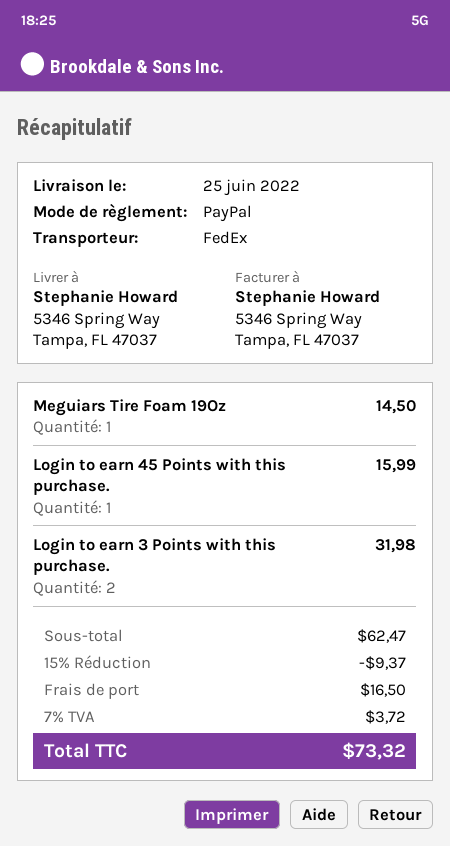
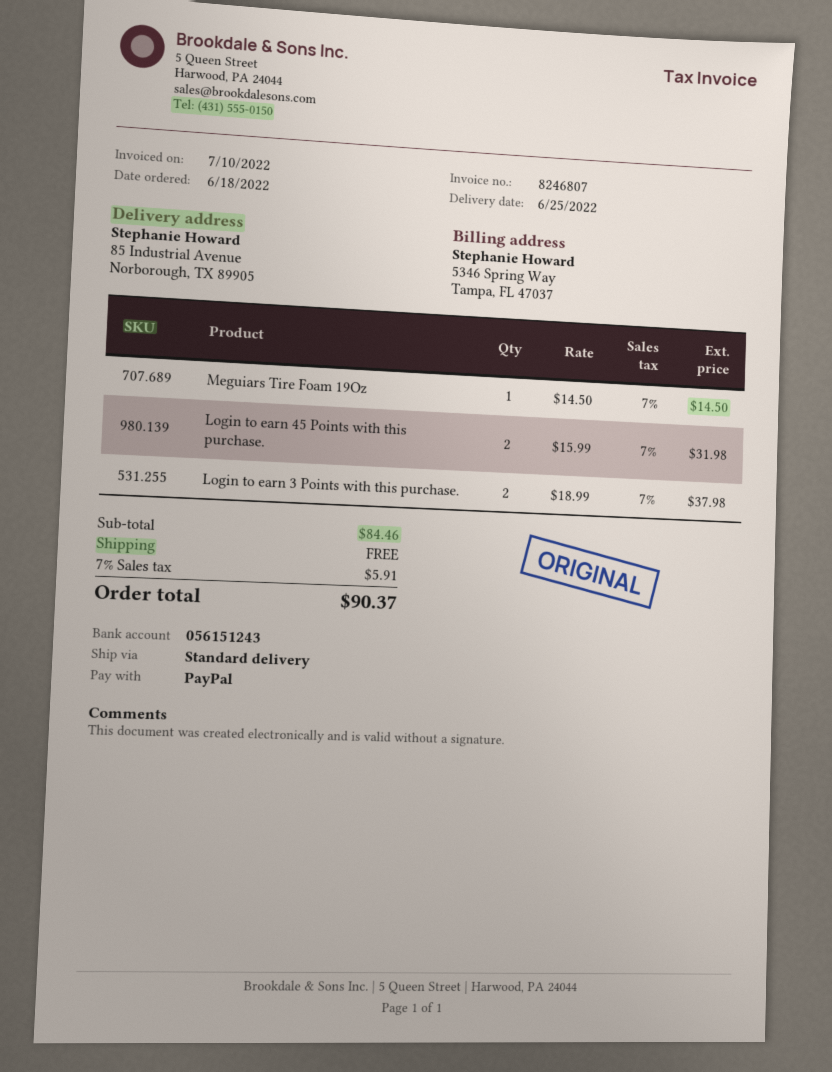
shipping method: FedEx -> standard
ship to: 5346 Spring Way, Tampa, FL 47037 -> 85 Industrial Avenue, Norborough, TX 89905
Login to earn 45 Points with this purchase.: 1 for 15.99 -> 2 for 31.98
Login to earn 3 Points with this purchase.: 2 for 31.98 -> 2 for 37.98
subtotal: 62.47 -> 84.46
discount: 15% = 9.37 -> none
shipping: 16.50 -> 0.00
tax: 7% = 3.72 -> 7% = 5.91
total: 73.32 -> 90.37

